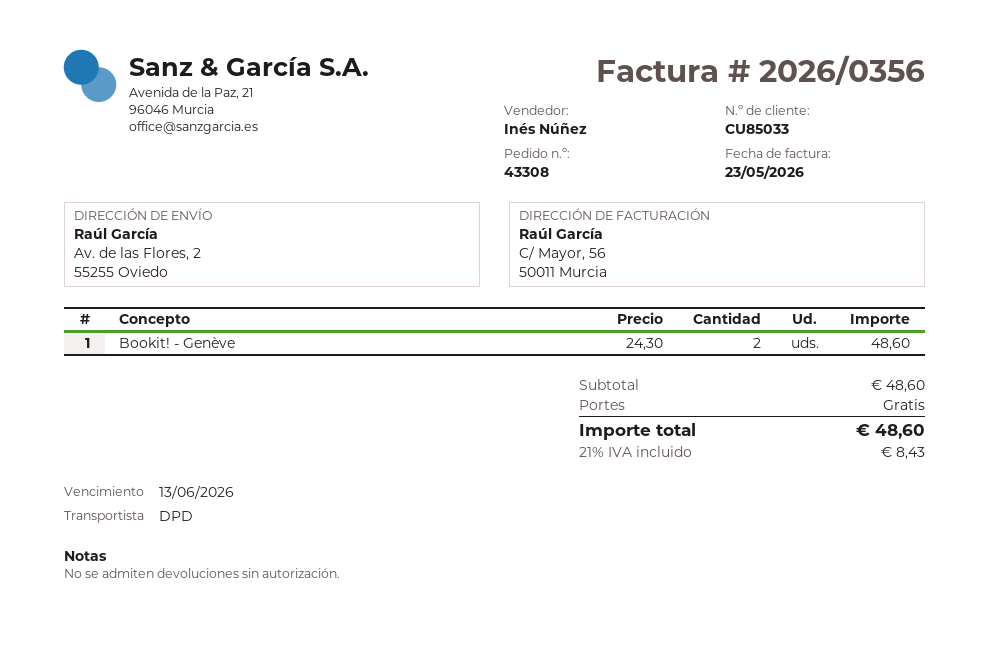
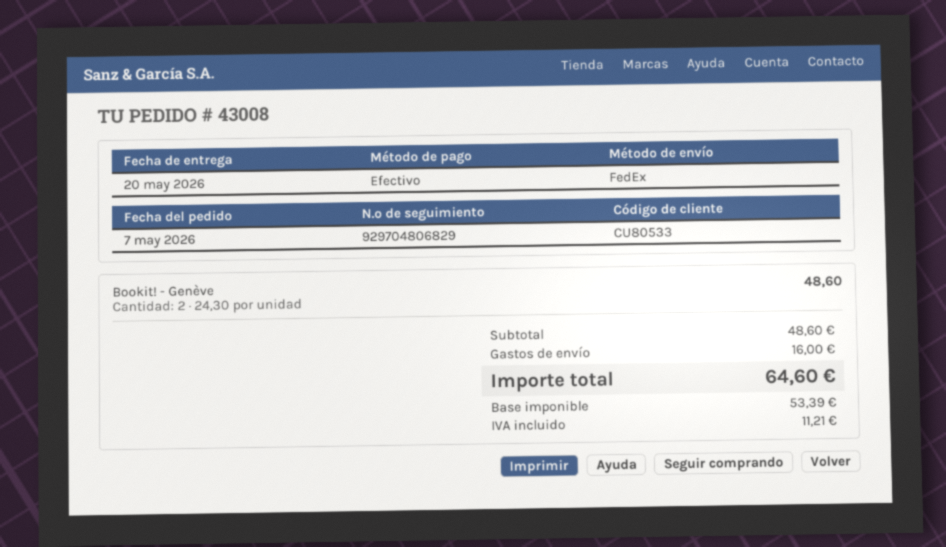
order number: 43308 -> 43008
customer number: CU85033 -> CU80533
shipping method: DPD -> FedEx
shipping: 0.00 -> 16.00
tax: 8.43 -> 11.21
total: 48.60 -> 64.60

